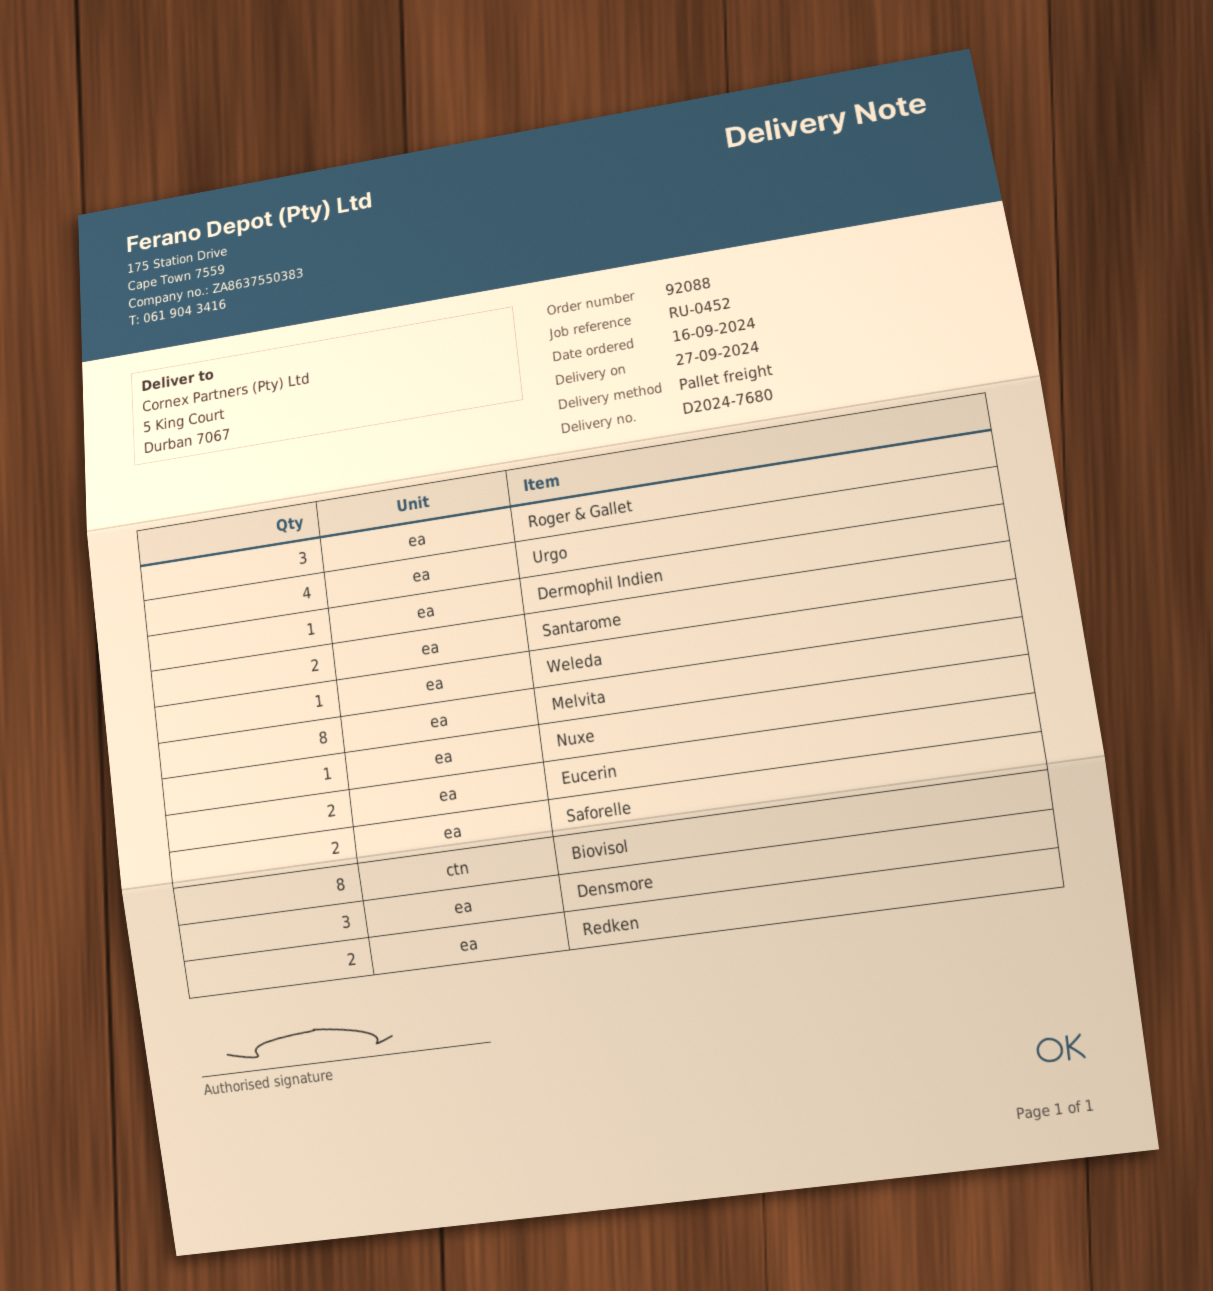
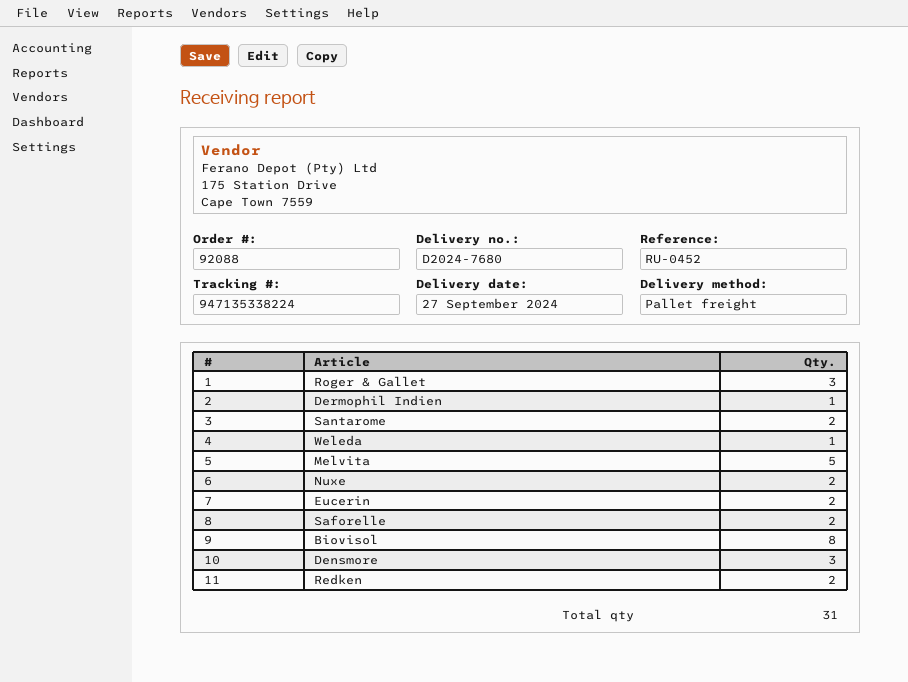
Urgo: 4 -> none
Melvita: 8 -> 5
Nuxe: 1 -> 2

